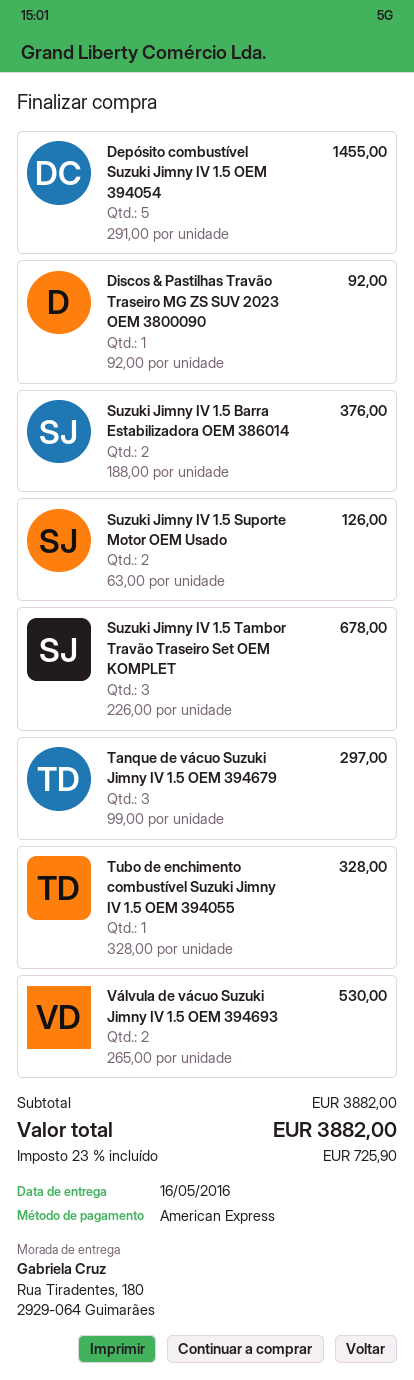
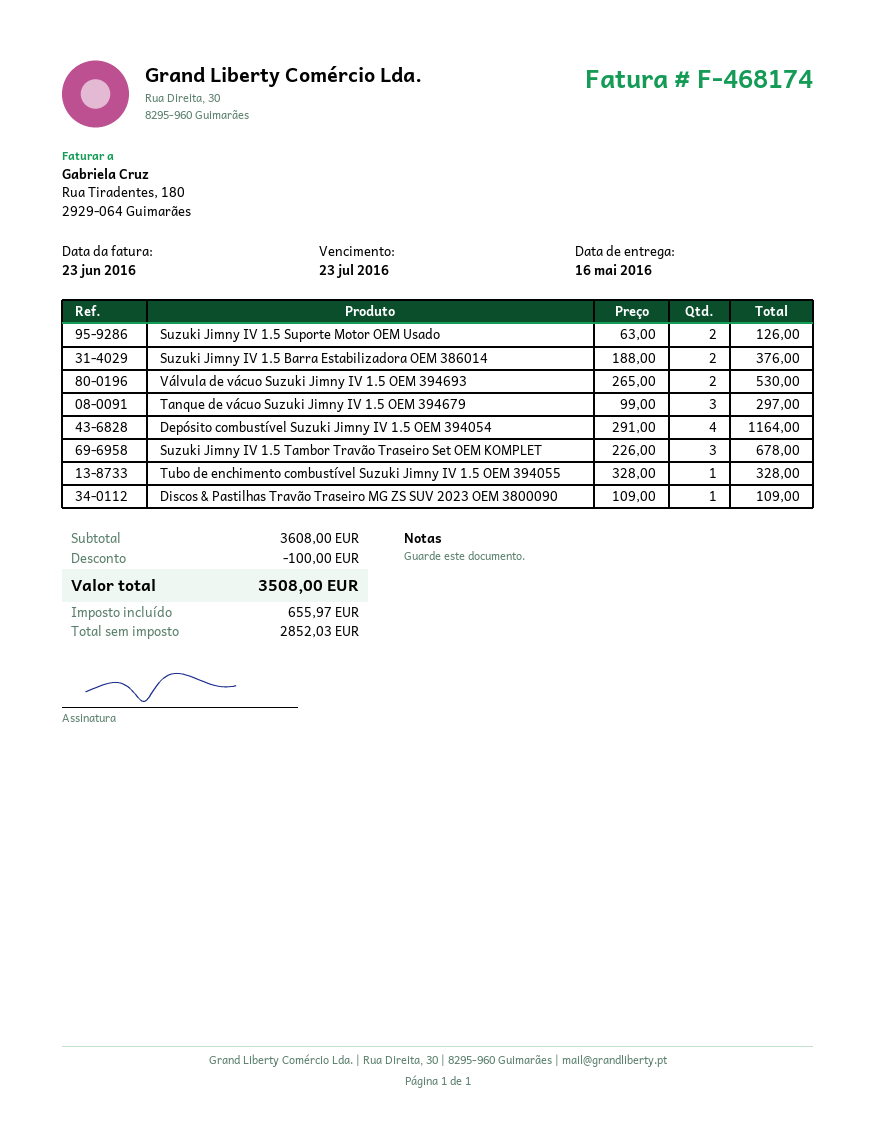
Depósito combustível Suzuki Jimny IV 1.5 OEM 394054: 5 x 291.00 = 1455.00 -> 4 x 291.00 = 1164.00
Discos & Pastilhas Travão Traseiro MG ZS SUV 2023 OEM 3800090: 1 x 92.00 = 92.00 -> 1 x 109.00 = 109.00
subtotal: 3882.00 -> 3608.00
discount: none -> 100.00
tax: 725.90 -> 655.97
total: 3882.00 -> 3508.00

